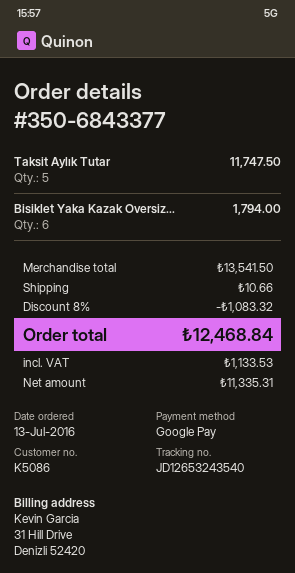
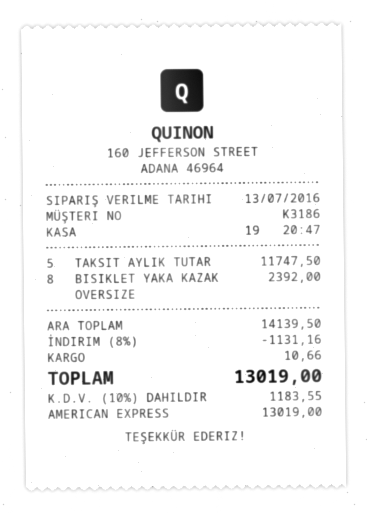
customer number: K5086 -> K3186
payment method: Google Pay -> American Express
Bisiklet Yaka Kazak Oversiz...: 6 for 1794.00 -> 8 for 2392.00
subtotal: 13541.50 -> 14139.50
discount: 8% = 1083.32 -> 8% = 1131.16
tax: 1133.53 -> 1183.55
total: 12468.84 -> 13019.00

